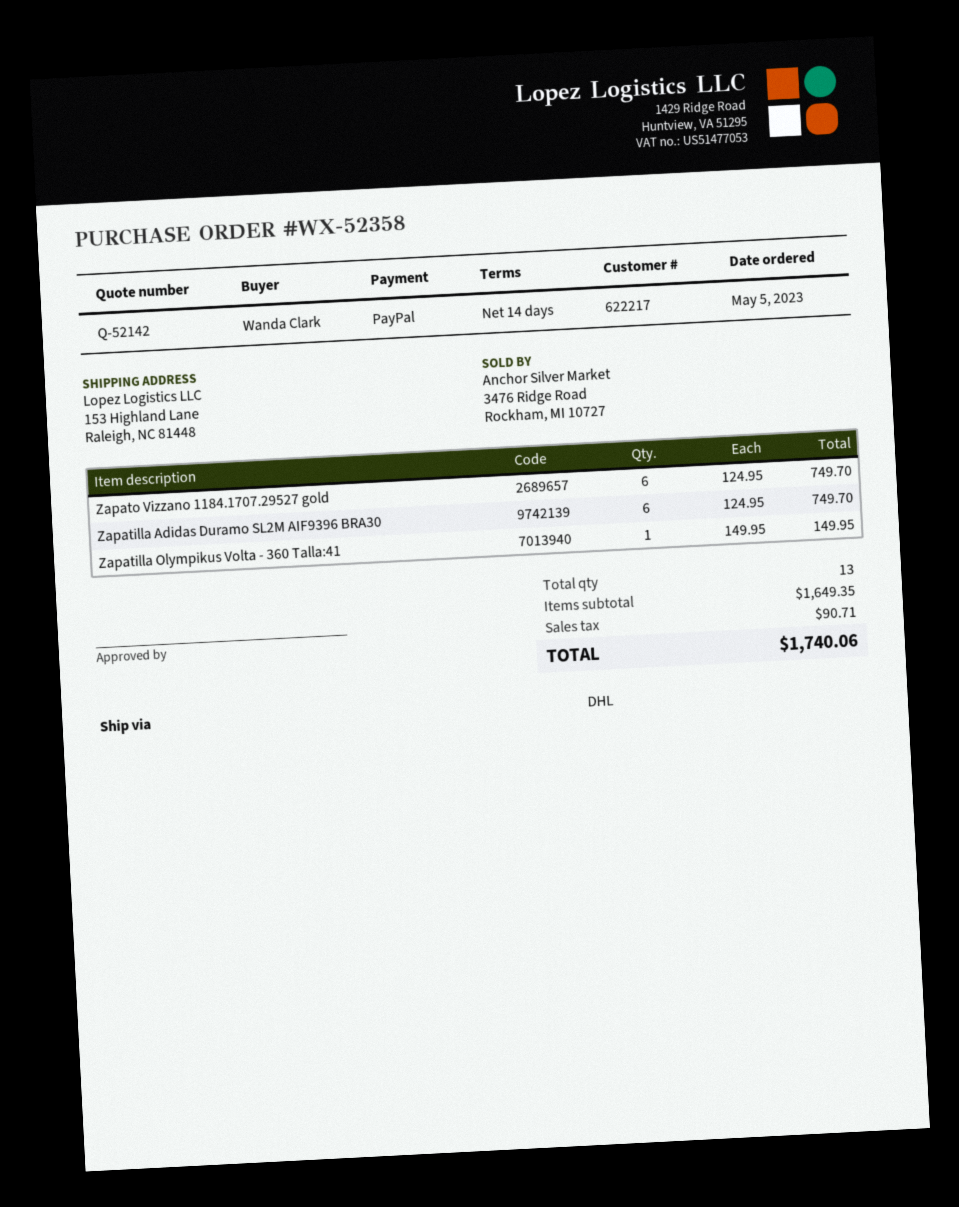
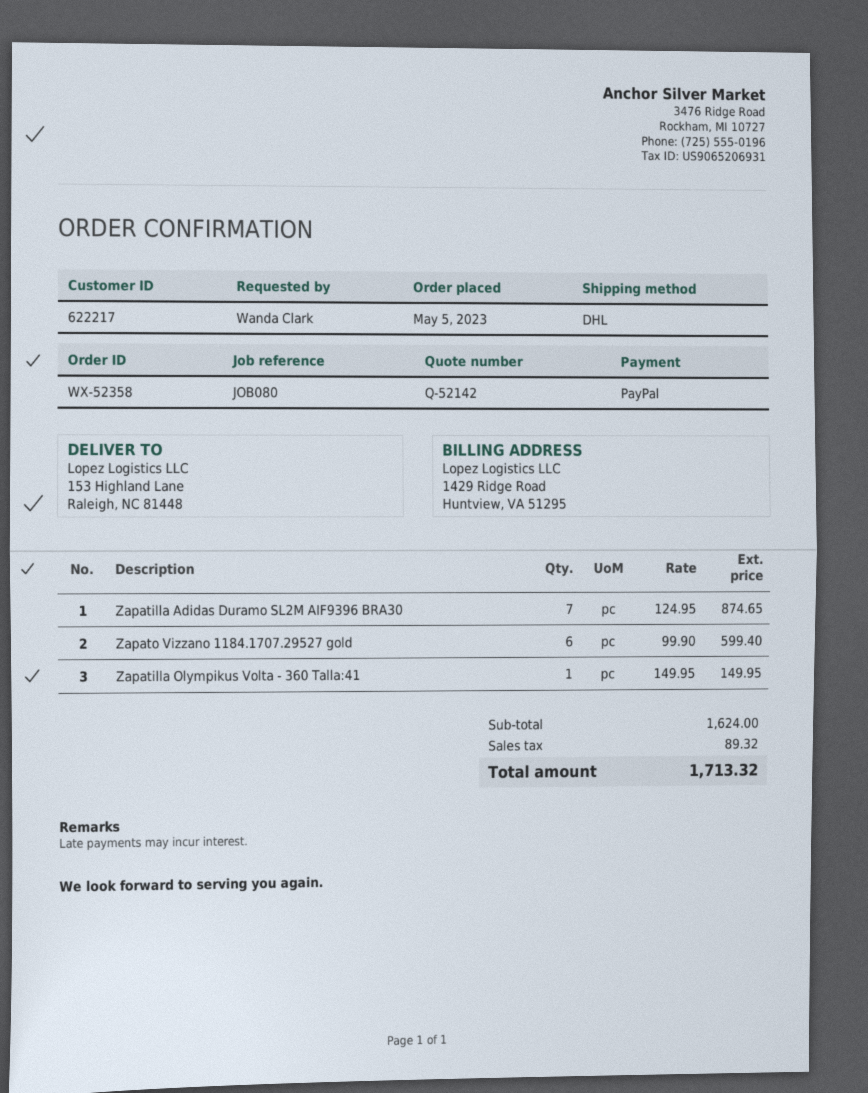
Zapato Vizzano 1184.1707.29527 gold: 6 x 124.95 = 749.70 -> 6 x 99.90 = 599.40
Zapatilla Adidas Duramo SL2M AIF9396 BRA30: 6 x 124.95 = 749.70 -> 7 x 124.95 = 874.65
subtotal: 1649.35 -> 1624.00
tax: 90.71 -> 89.32
total: 1740.06 -> 1713.32

